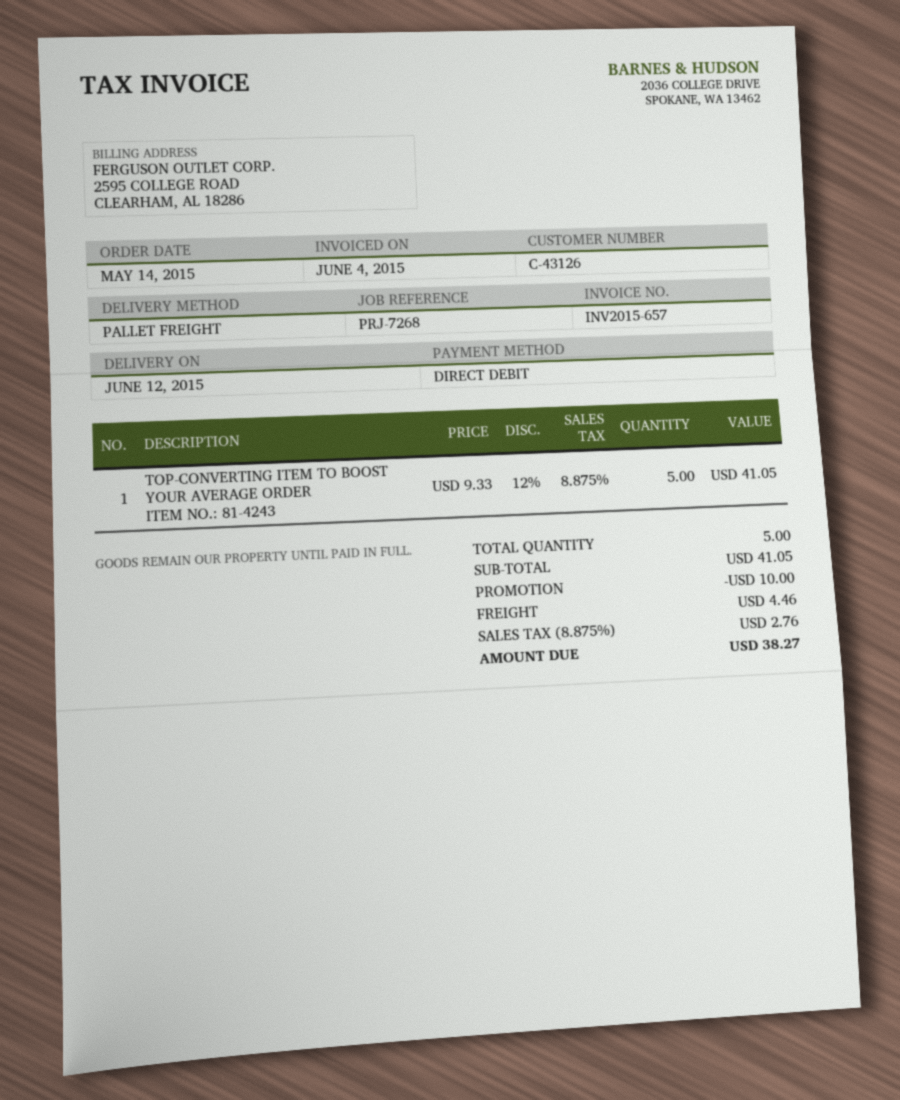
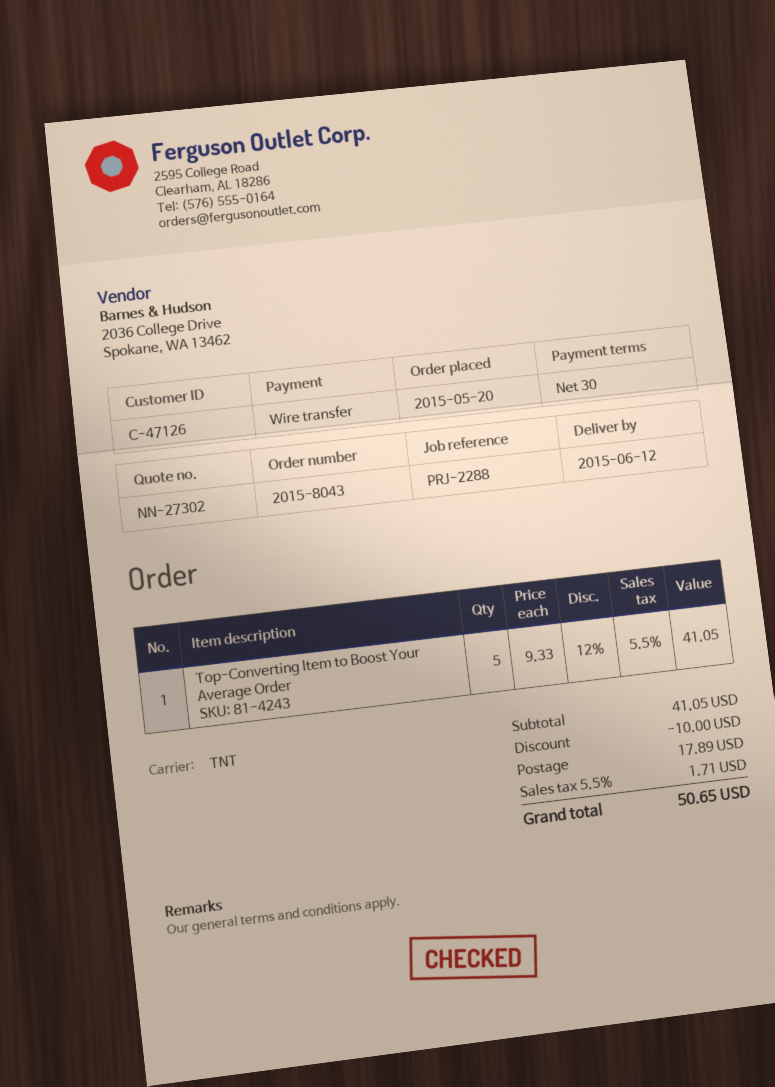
order date: 2015-05-14 -> 2015-05-20
customer number: C-43126 -> C-47126
reference: PRJ-7268 -> PRJ-2288
payment method: direct debit -> bank transfer
shipping method: pallet freight -> TNT
shipping: 4.46 -> 17.89
tax: 8.875% = 2.76 -> 5.5% = 1.71
total: 38.27 -> 50.65

